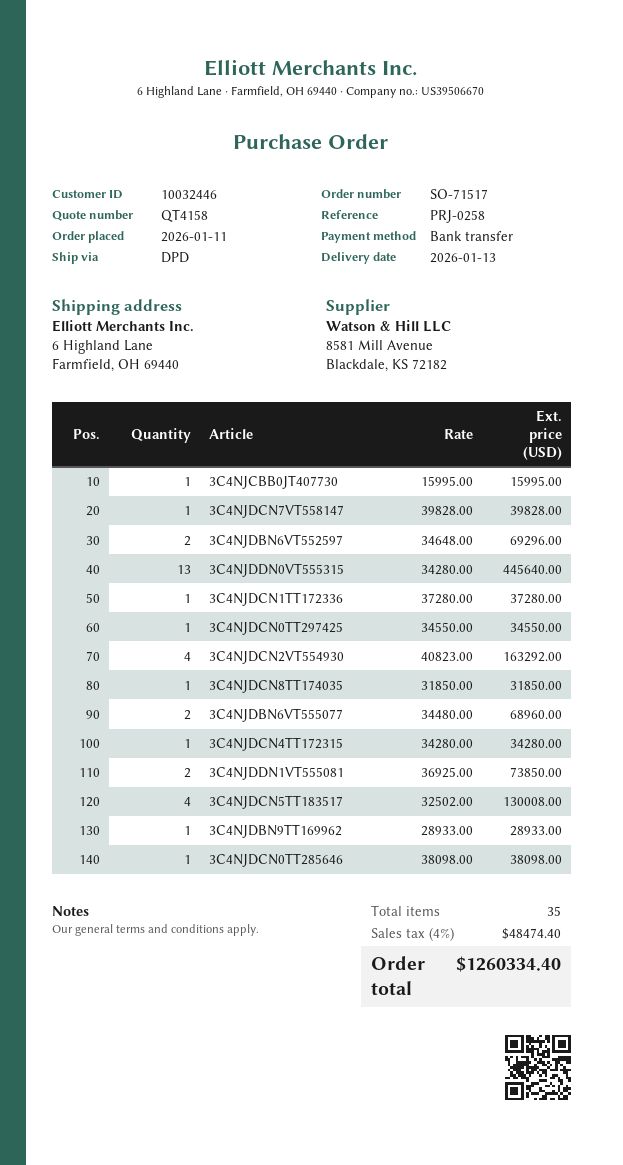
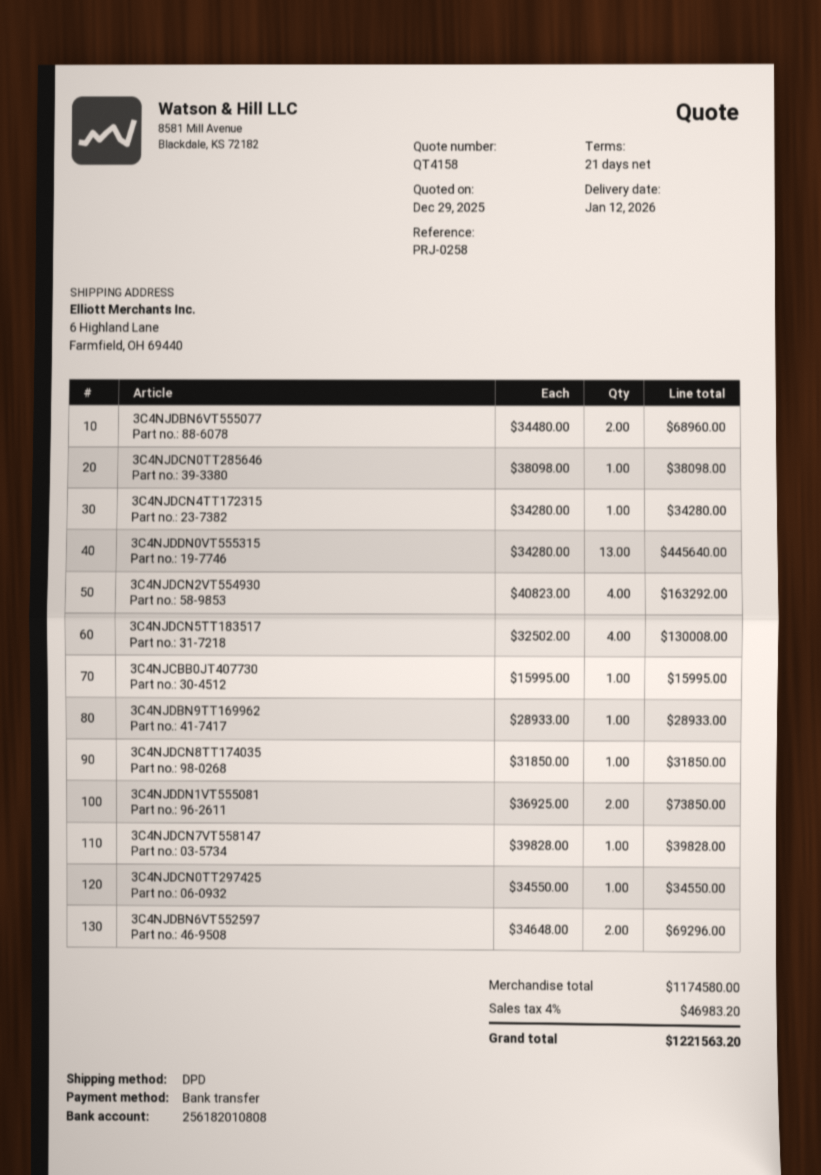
delivery date: 2026-01-13 -> 2026-01-12
3C4NJDCN1TT172336: 1 x 37280.00 = 37280.00 -> none
tax: 4% = 48474.40 -> 4% = 46983.20
total: 1260334.40 -> 1221563.20

